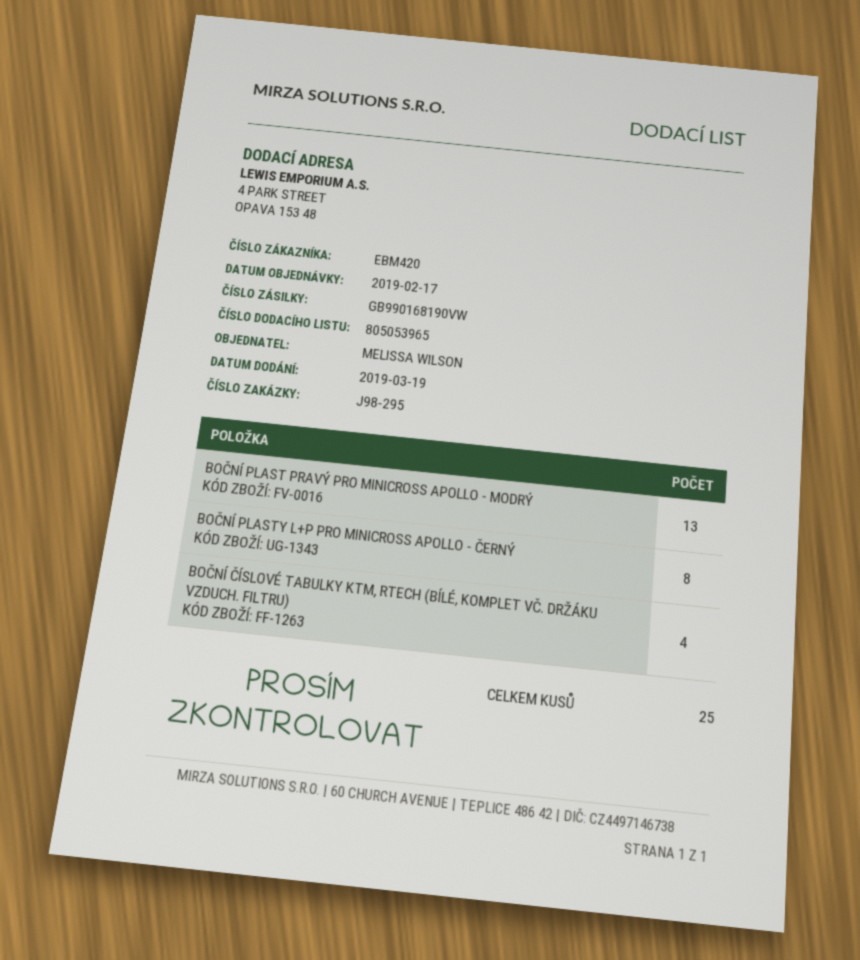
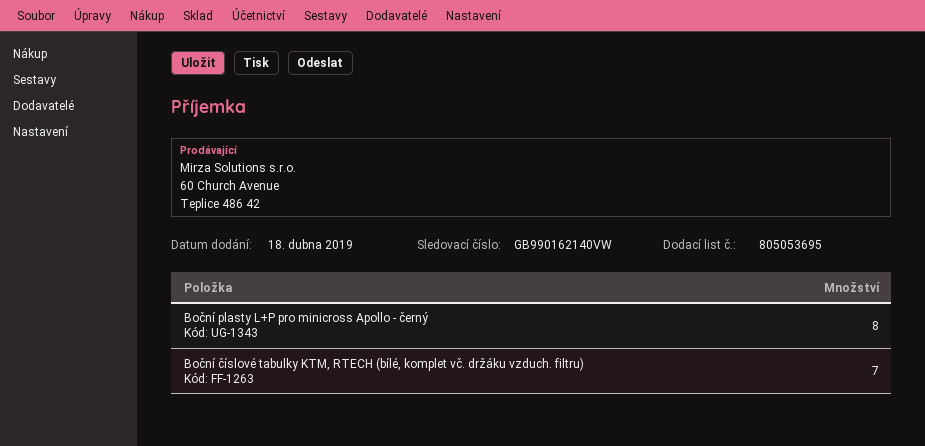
delivery note number: 805053965 -> 805053695
delivery date: 2019-03-19 -> 2019-04-18
tracking number: GB990168190VW -> GB990162140VW
BOČNÍ PLAST PRAVÝ PRO MINICROSS APOLLO - MODRÝ: 13 -> none
BOČNÍ ČÍSLOVÉ TABULKY KTM, RTECH (BÍLÉ, KOMPLET VČ. DRŽÁKU VZDUCH. FILTRU): 4 -> 7

